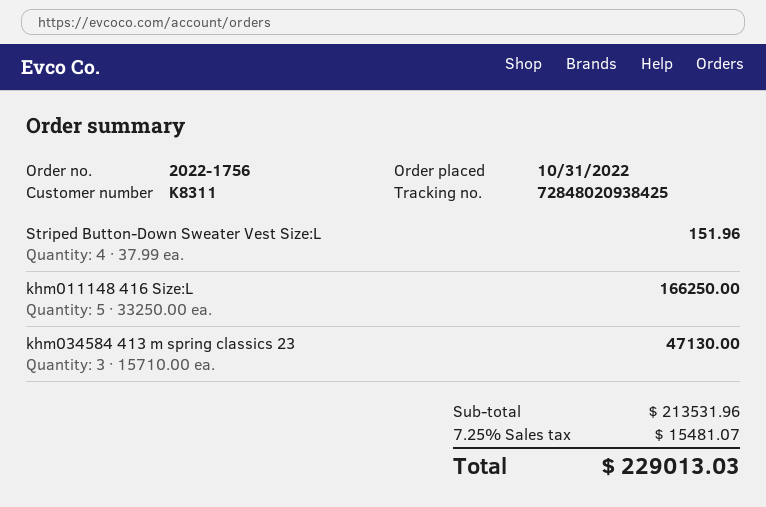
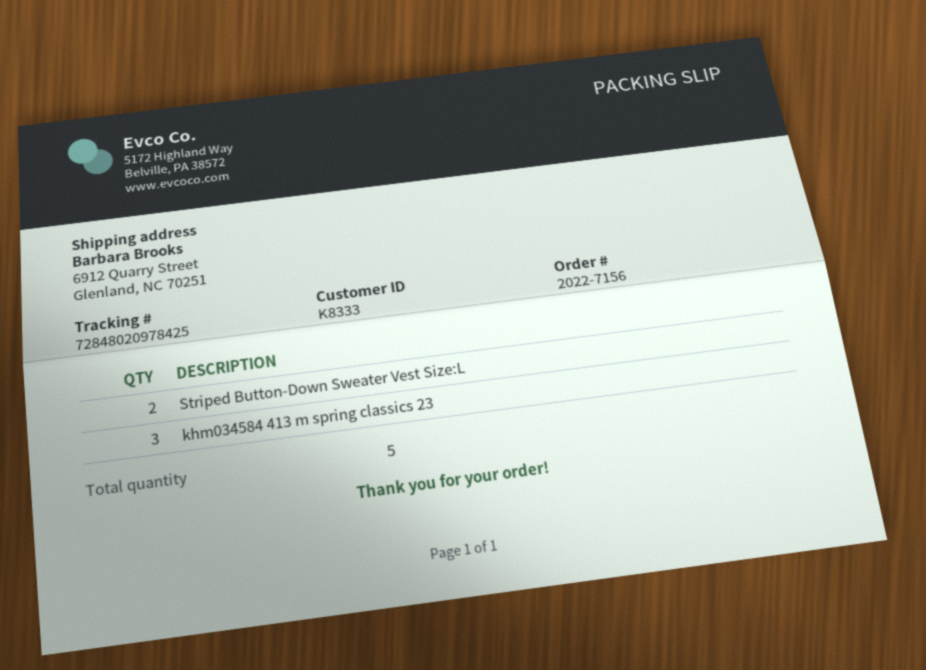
order number: 2022-1756 -> 2022-7156
customer number: K8311 -> K8333
tracking number: 72848020938425 -> 72848020978425
Striped Button-Down Sweater Vest Size:L: 4 -> 2
khm011148 416 Size:L: 5 -> none

